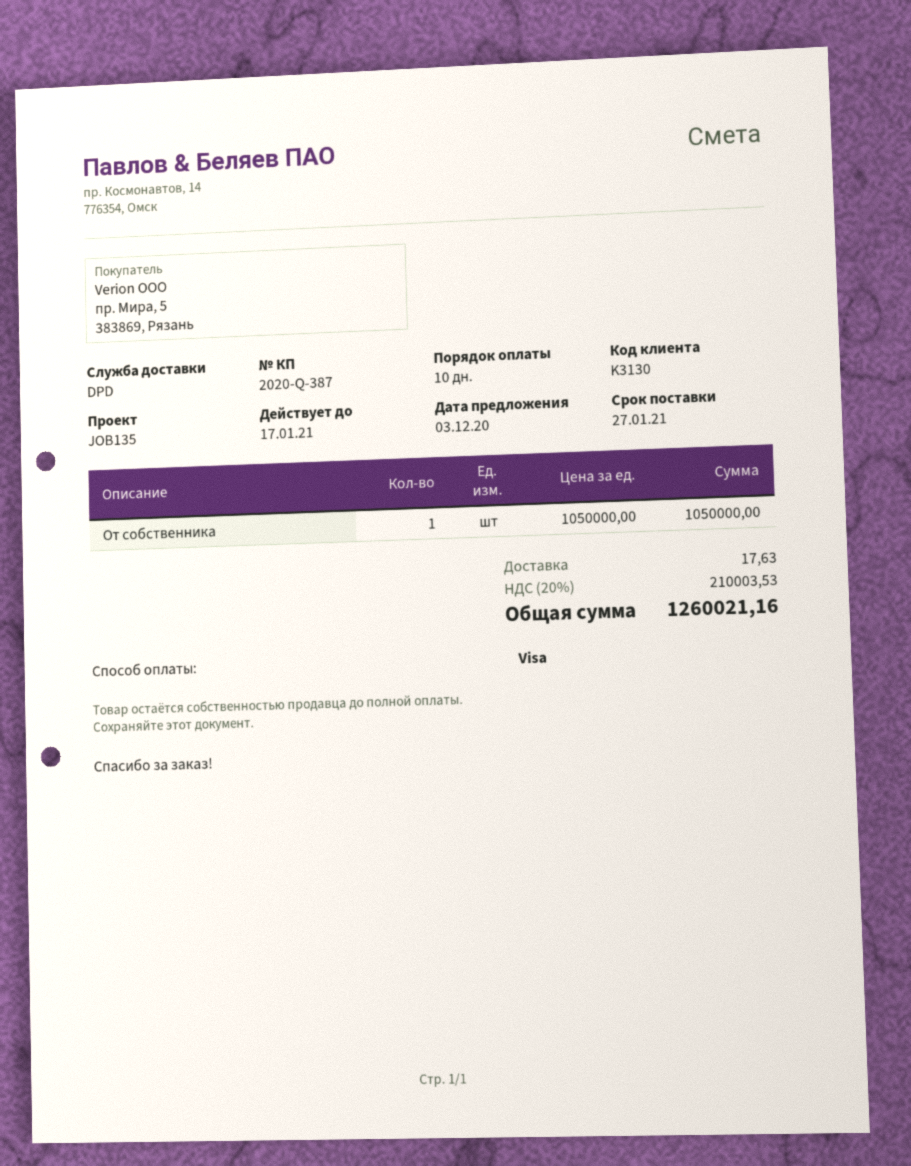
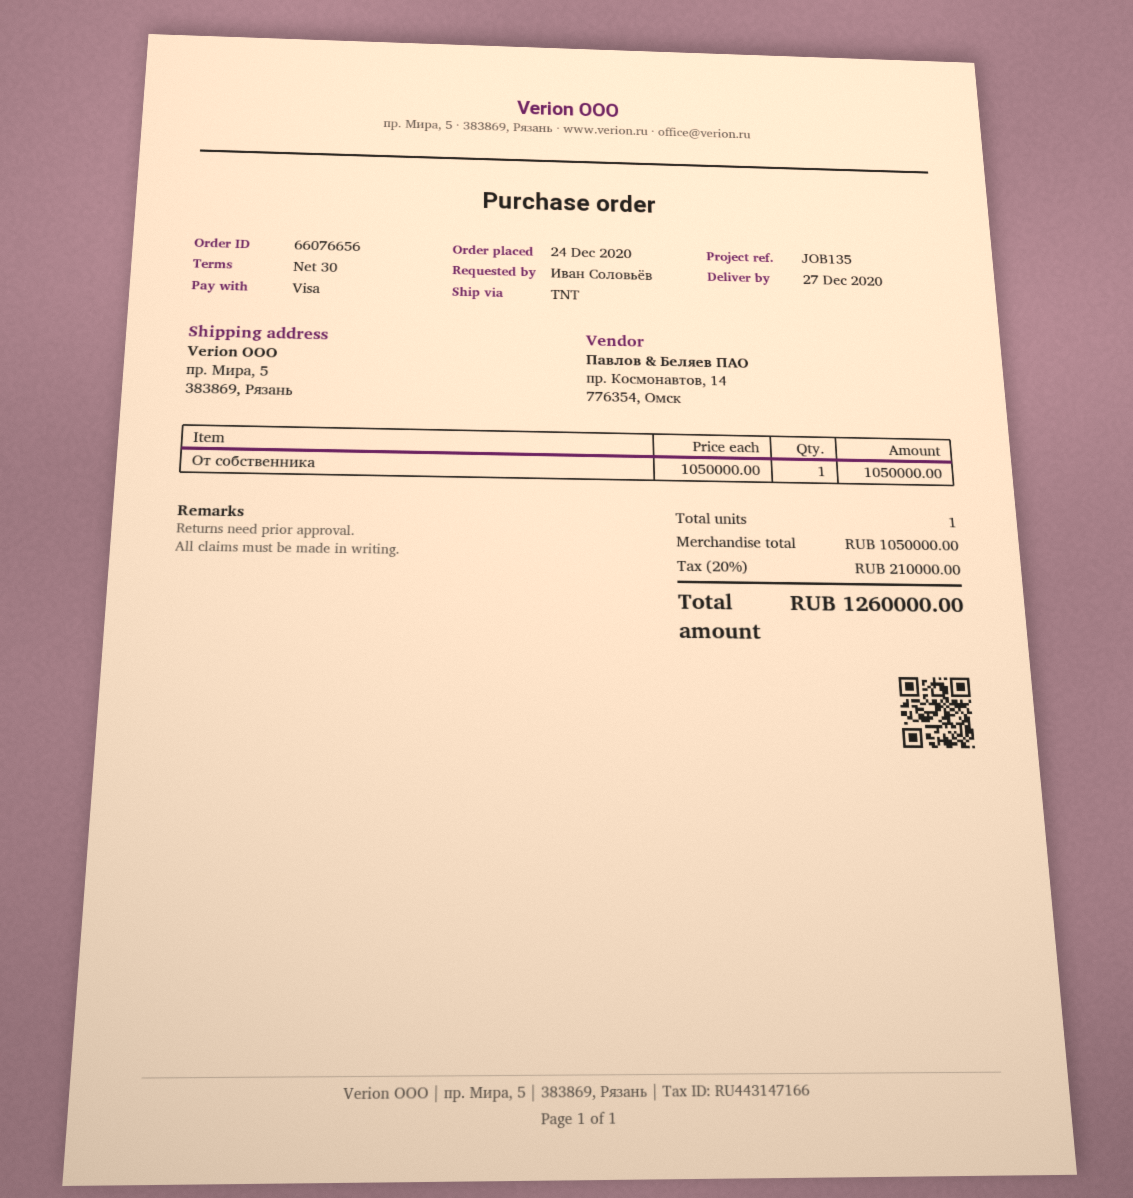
delivery date: 2021-01-27 -> 2020-12-27
payment terms: 10 days -> 30 days
shipping method: DPD -> TNT
shipping: 17.63 -> none
tax: 20% = 210003.53 -> 20% = 210000.00
total: 1260021.16 -> 1260000.00

